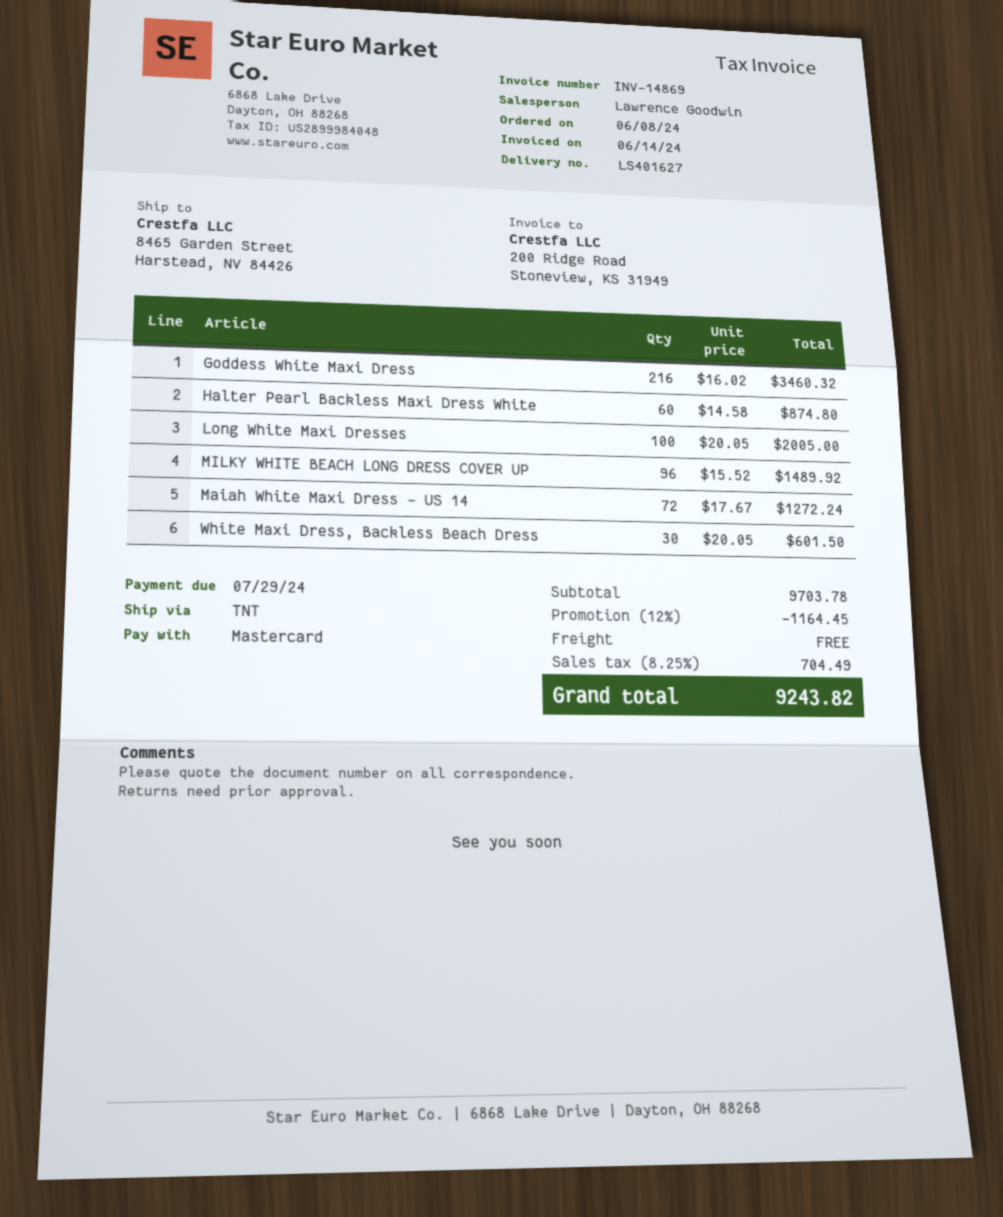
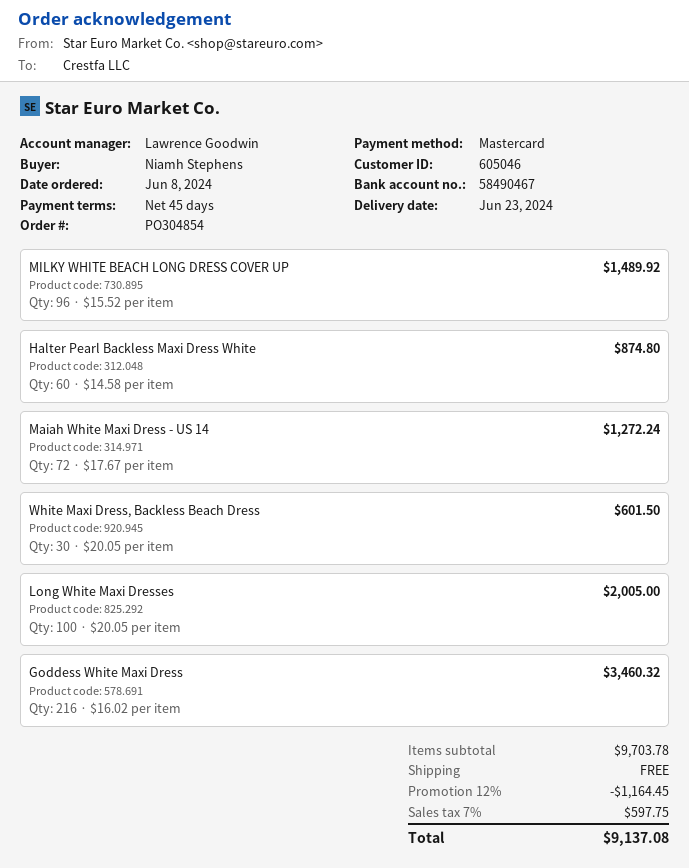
tax: 8.25% = 704.49 -> 7% = 597.75
total: 9243.82 -> 9137.08

